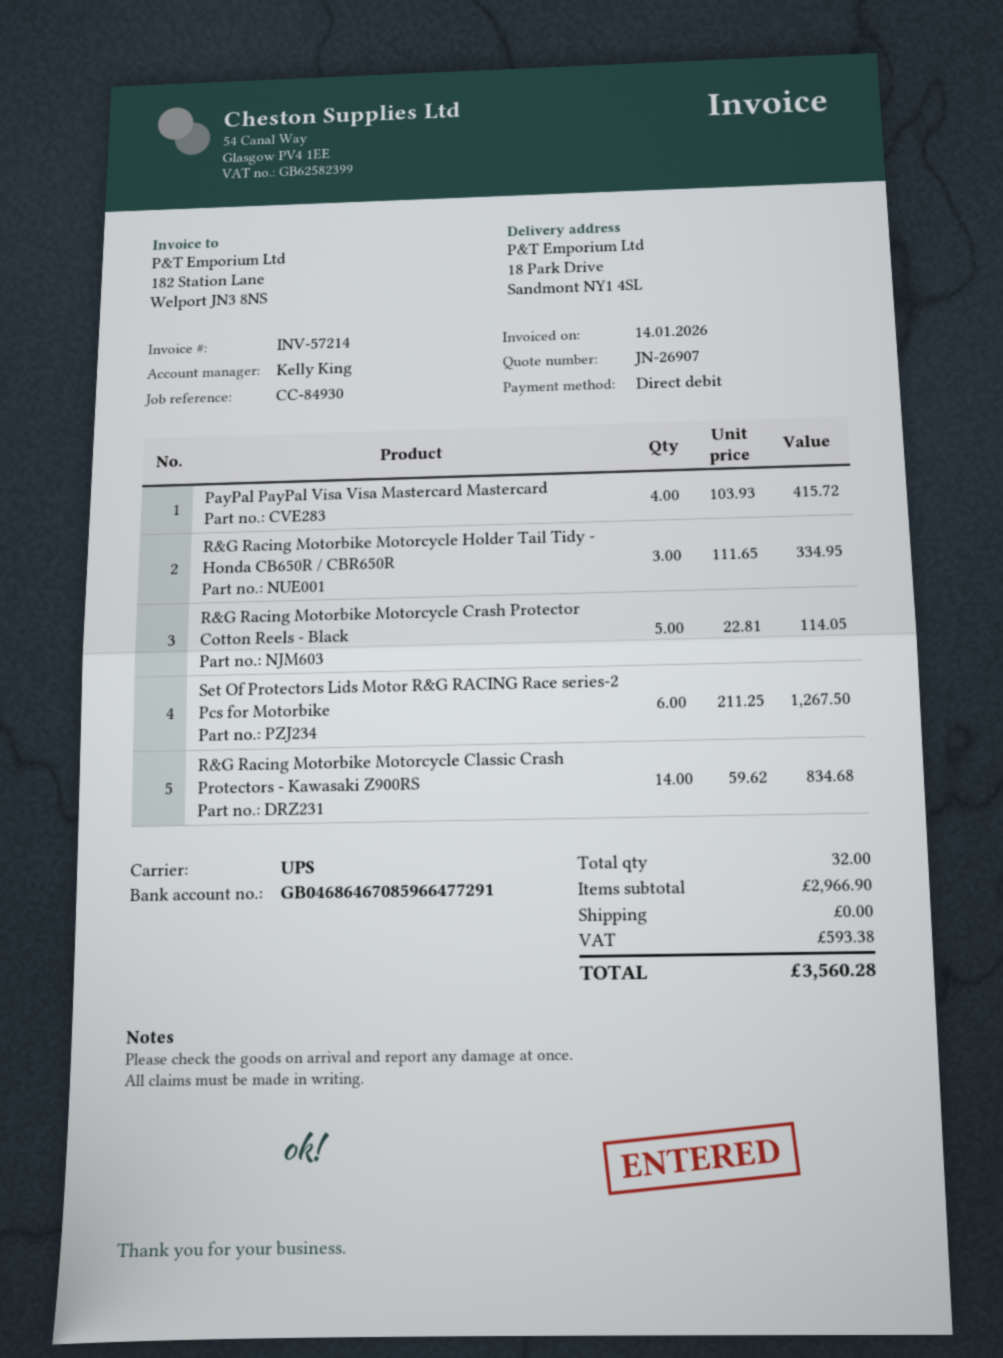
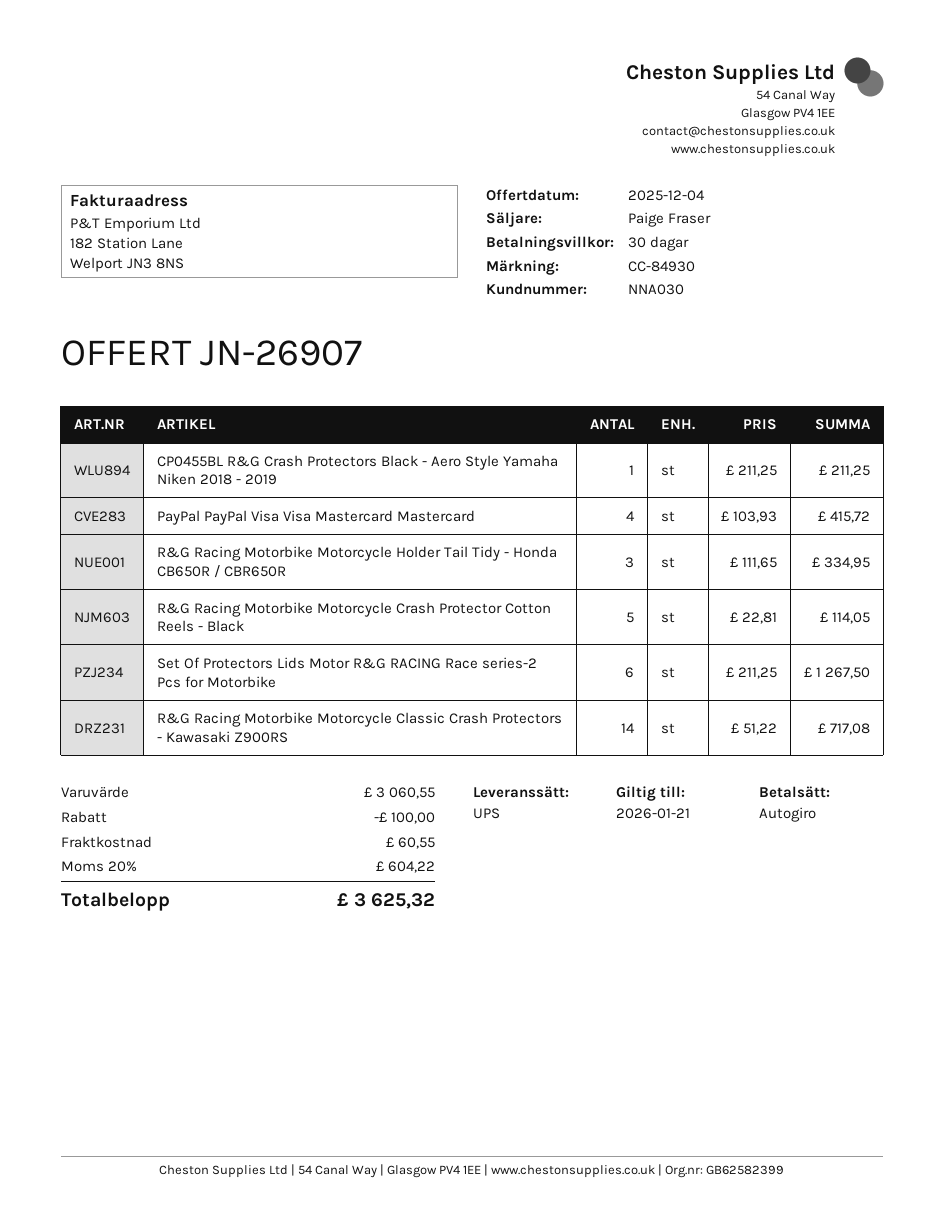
sales rep: Kelly King -> Paige Fraser
R&G Racing Motorbike Motorcycle Classic Crash Protectors - Kawasaki Z900RS: 14 x 59.62 = 834.68 -> 14 x 51.22 = 717.08
CP0455BL R&G Crash Protectors Black - Aero Style Yamaha Niken 2018 - 2019: none -> 1 x 211.25 = 211.25
subtotal: 2966.90 -> 3060.55
discount: none -> 100.00
shipping: 0.00 -> 60.55
tax: 593.38 -> 604.22
total: 3560.28 -> 3625.32

